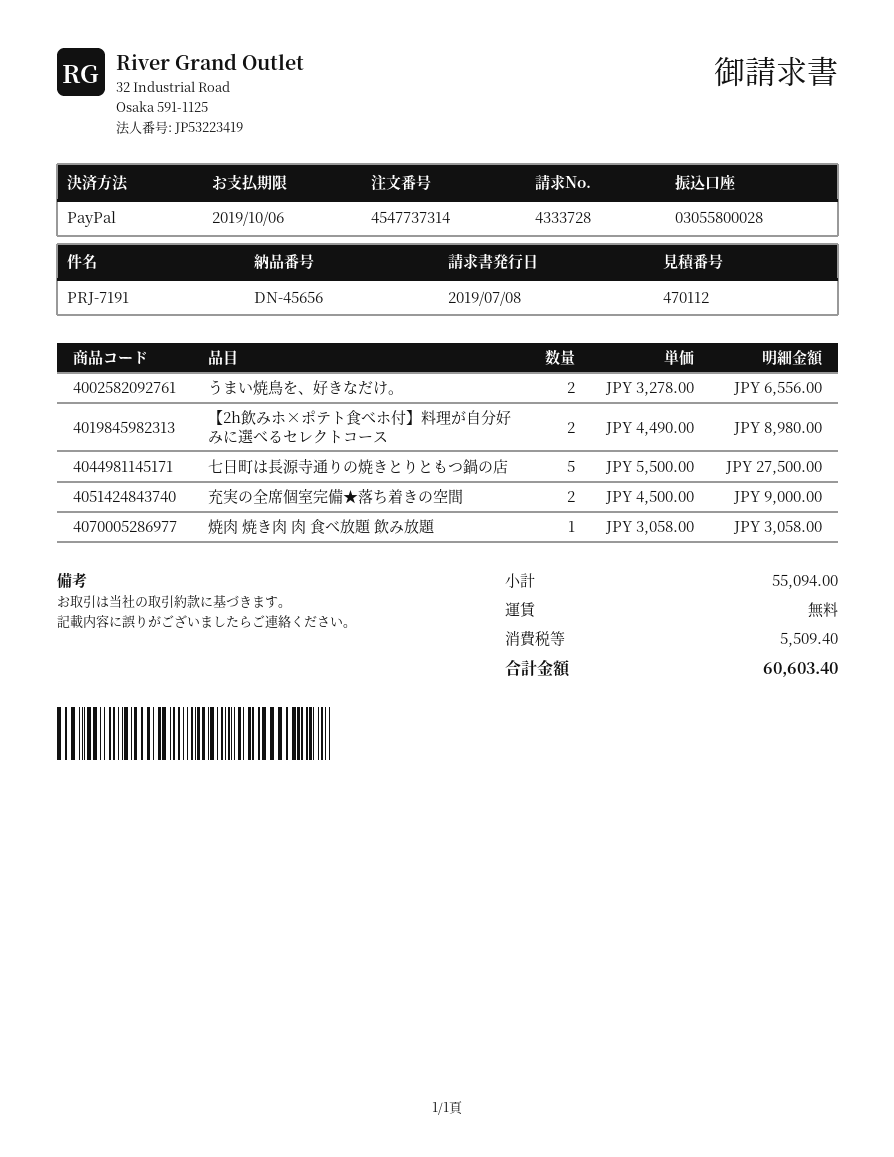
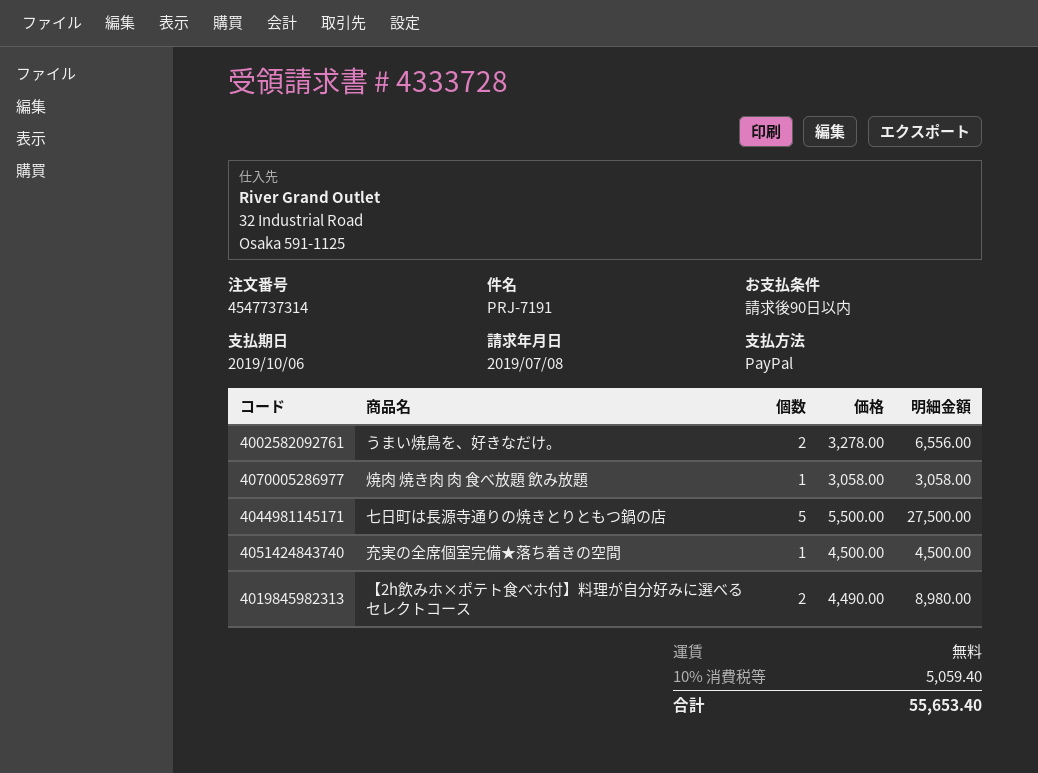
充実の全席個室完備★落ち着きの空間: 2 x 4500.00 = 9000.00 -> 1 x 4500.00 = 4500.00
tax: 5509.40 -> 5059.40
total: 60603.40 -> 55653.40

